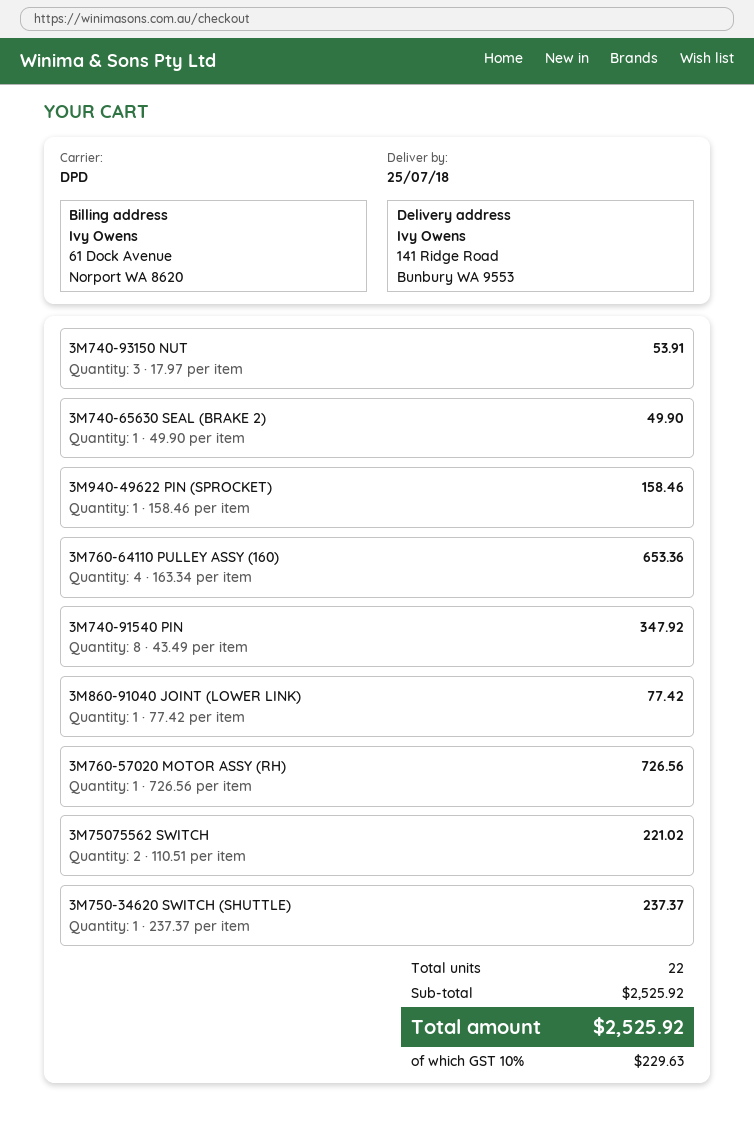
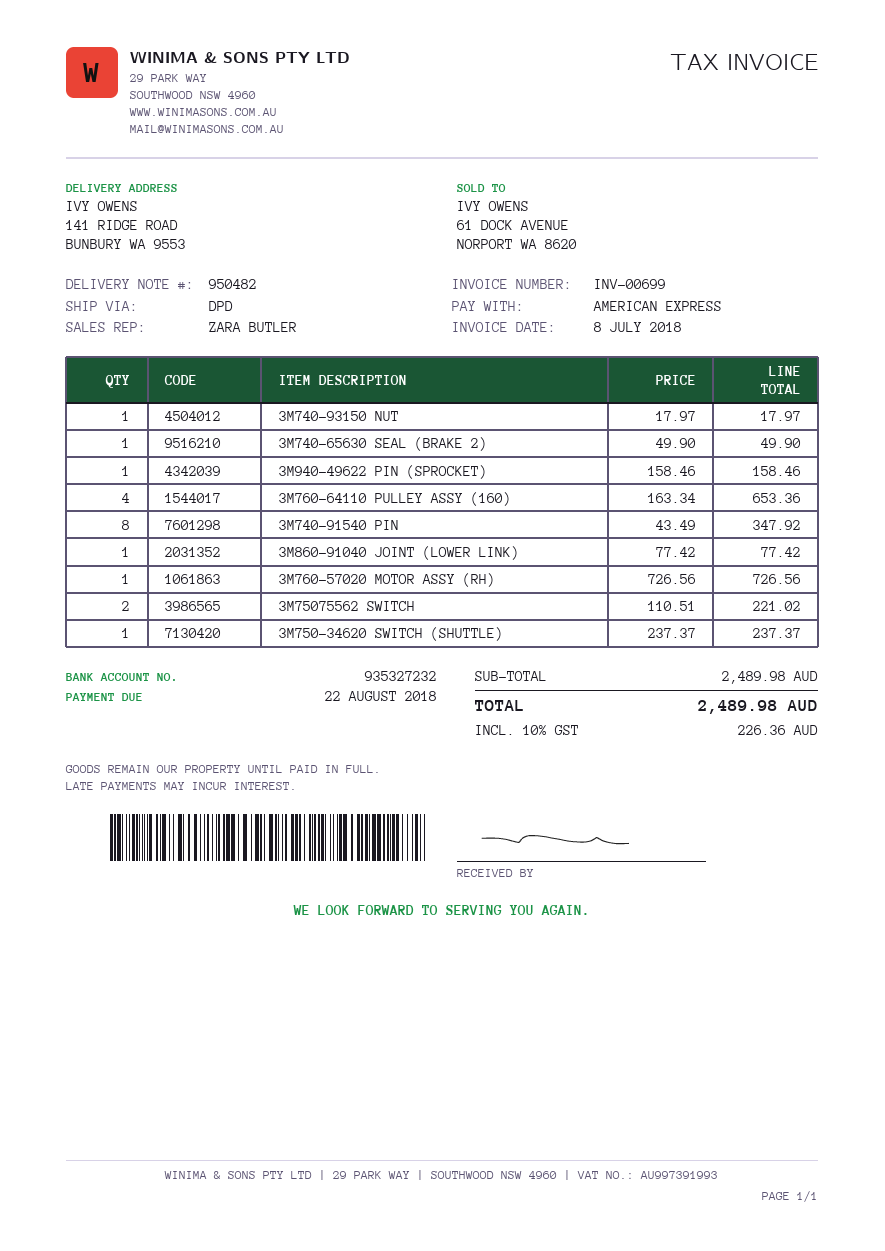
3M740-93150 NUT: 3 x 17.97 = 53.91 -> 1 x 17.97 = 17.97
subtotal: 2525.92 -> 2489.98
tax: 10% = 229.63 -> 10% = 226.36
total: 2525.92 -> 2489.98

